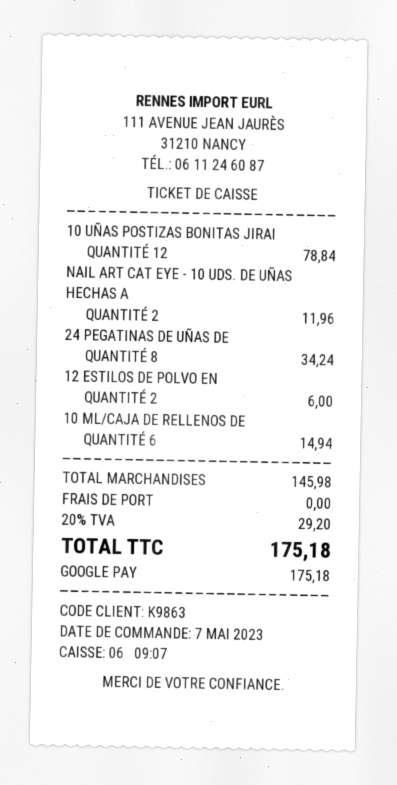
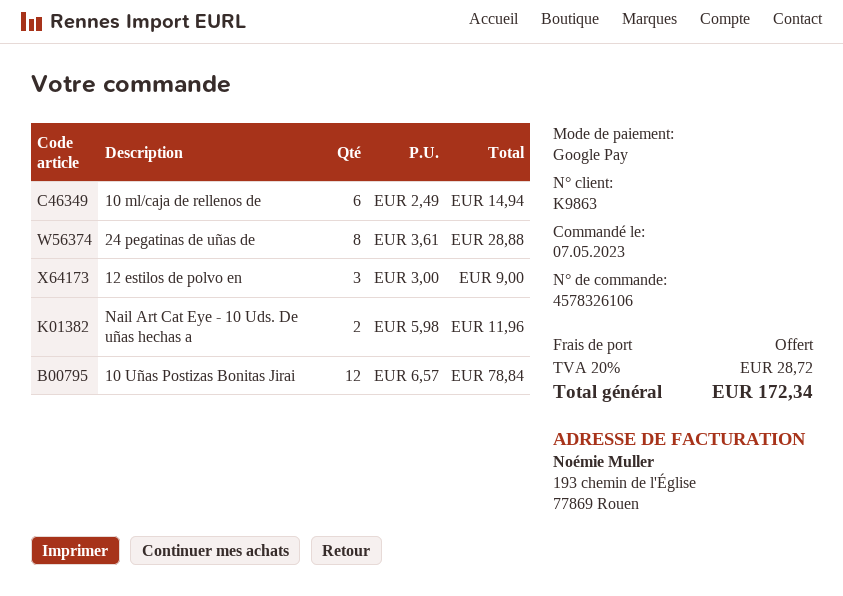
24 PEGATINAS DE UÑAS DE: 8 for 34.24 -> 8 for 28.88
12 ESTILOS DE POLVO EN: 2 for 6.00 -> 3 for 9.00
tax: 20% = 29.20 -> 20% = 28.72
total: 175.18 -> 172.34

